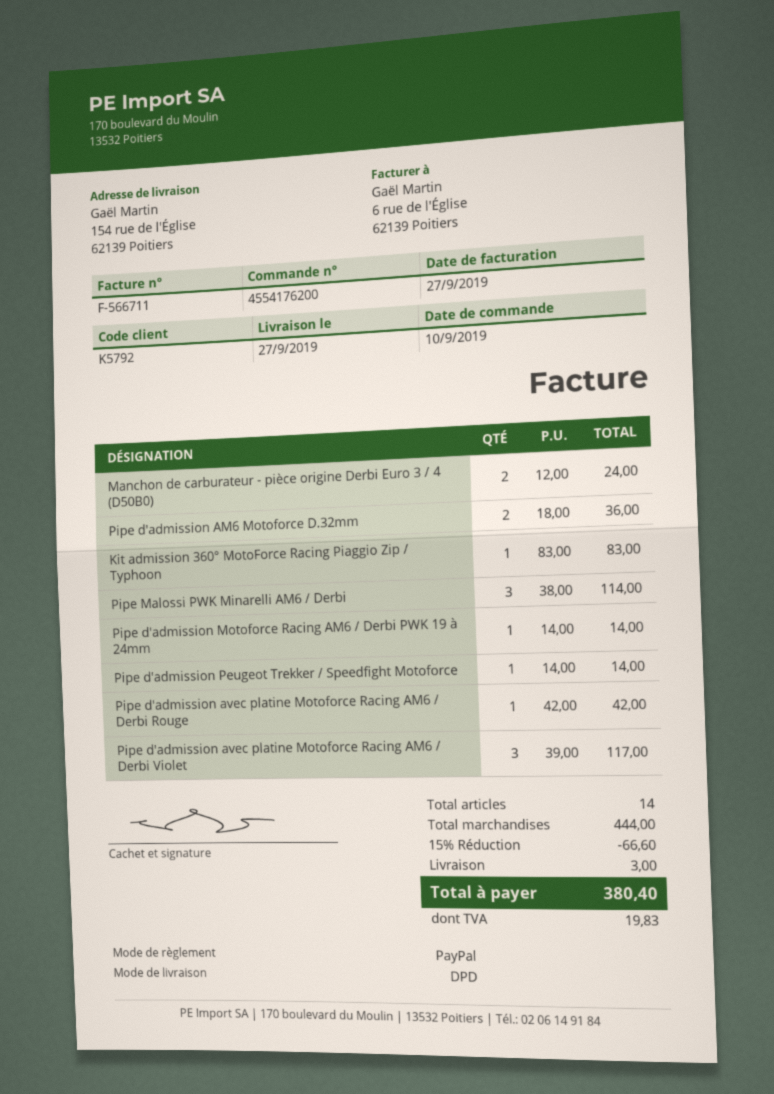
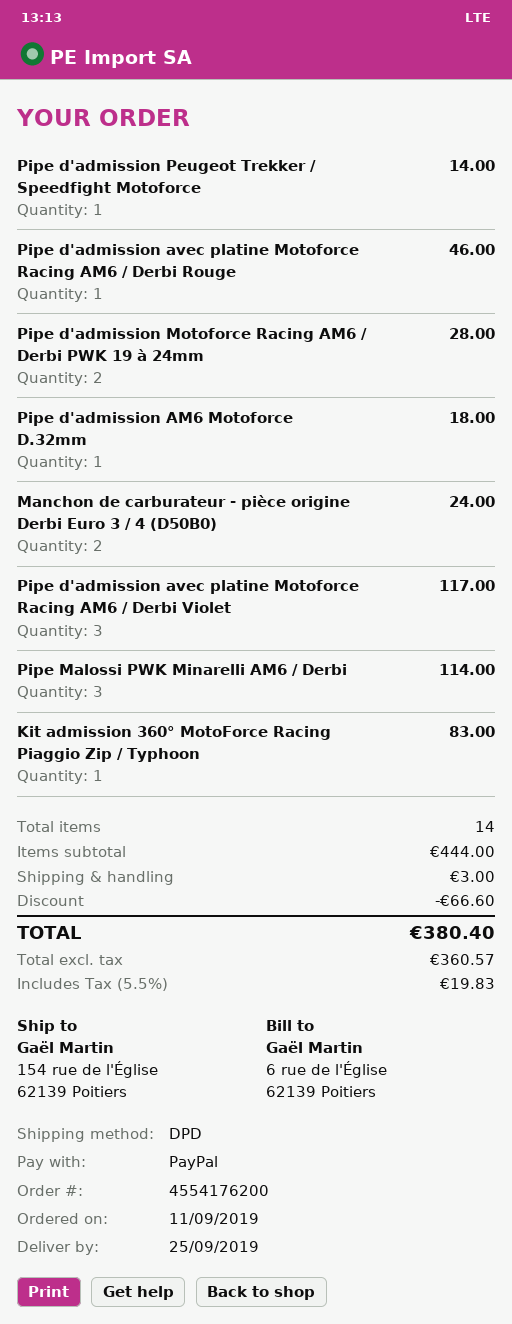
order date: 2019-09-10 -> 2019-09-11
delivery date: 2019-09-27 -> 2019-09-25
Pipe d'admission AM6 Motoforce D.32mm: 2 for 36.00 -> 1 for 18.00
Pipe d'admission Motoforce Racing AM6 / Derbi PWK 19 à 24mm: 1 for 14.00 -> 2 for 28.00
Pipe d'admission avec platine Motoforce Racing AM6 / Derbi Rouge: 1 for 42.00 -> 1 for 46.00

